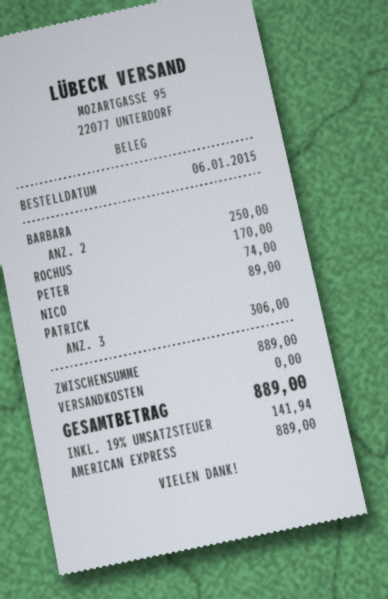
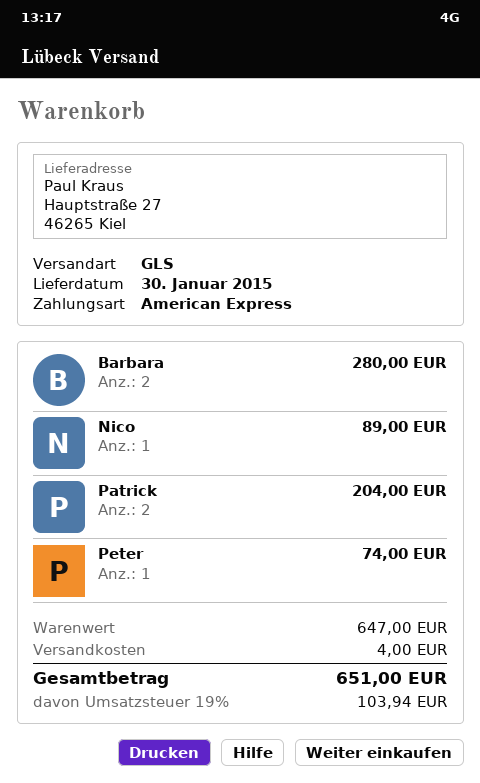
BARBARA: 2 for 250.00 -> 2 for 280.00
ROCHUS: 1 for 170.00 -> none
PATRICK: 3 for 306.00 -> 2 for 204.00
subtotal: 889.00 -> 647.00
shipping: 0.00 -> 4.00
tax: 19% = 141.94 -> 19% = 103.94
total: 889.00 -> 651.00

